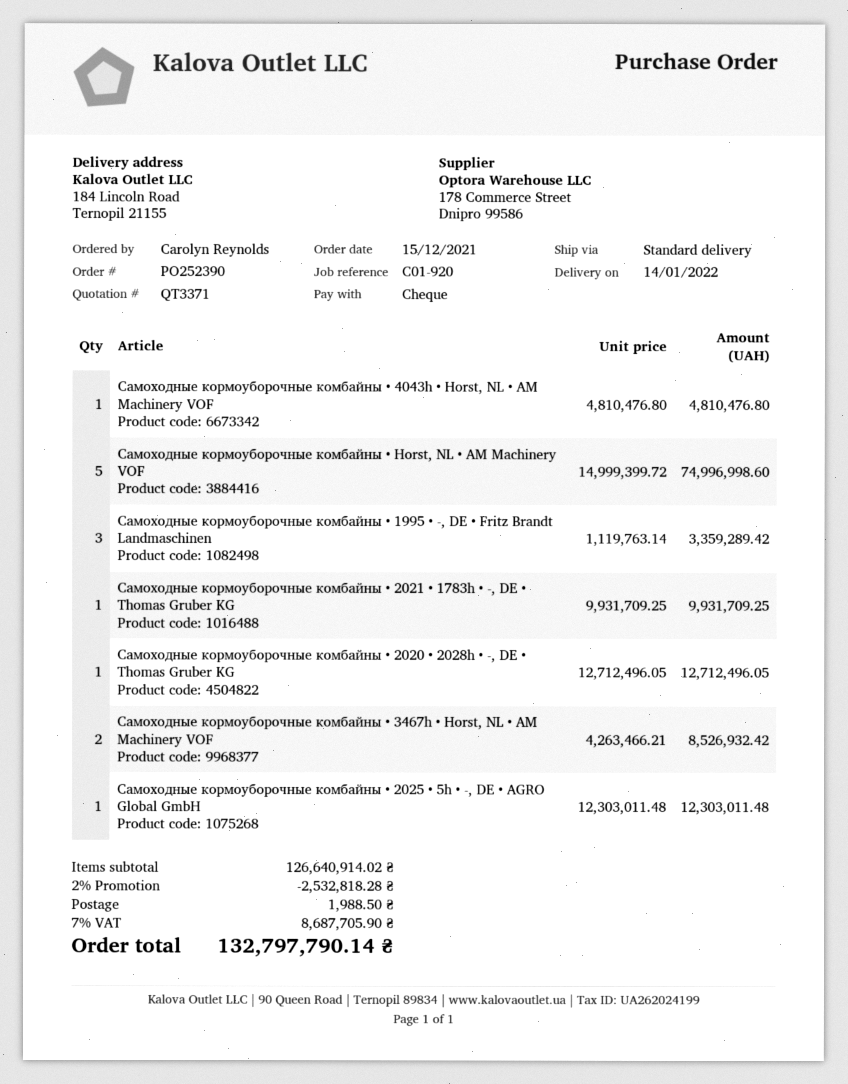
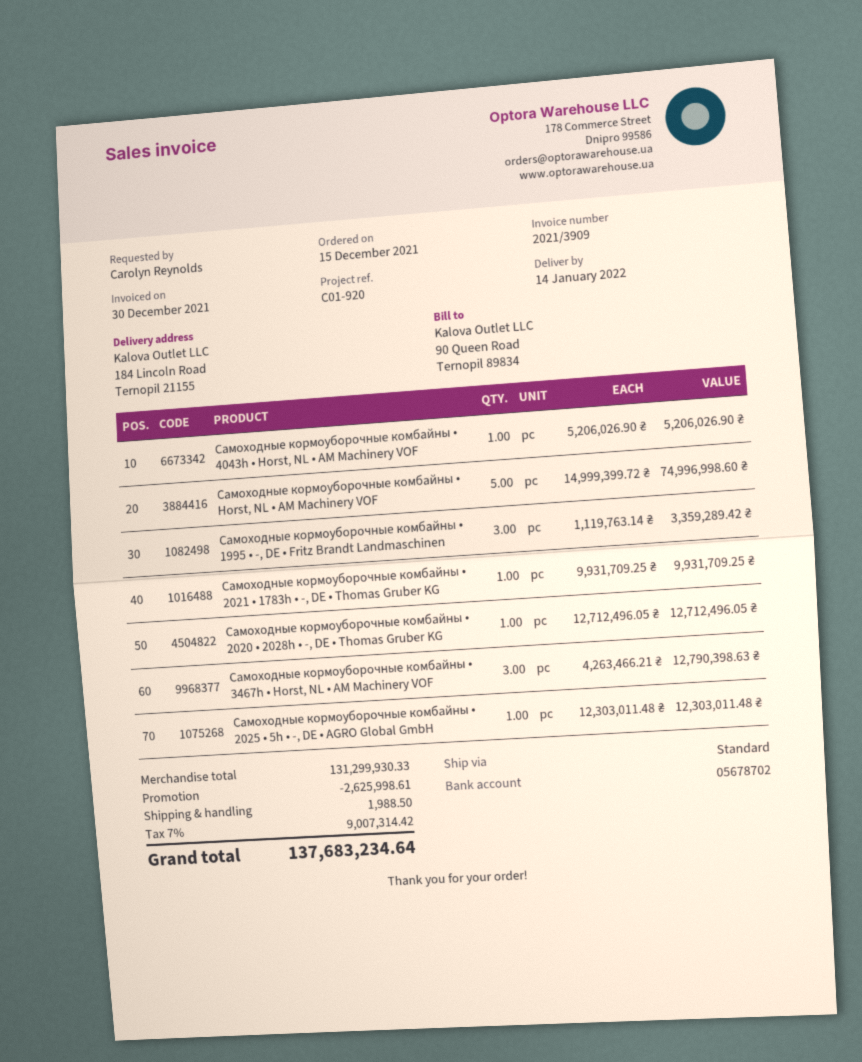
Самоходные кормоуборочные комбайны • 4043h • Horst, NL • AM Machinery VOF: 1 x 4810476.80 = 4810476.80 -> 1 x 5206026.90 = 5206026.90
Самоходные кормоуборочные комбайны • 3467h • Horst, NL • AM Machinery VOF: 2 x 4263466.21 = 8526932.42 -> 3 x 4263466.21 = 12790398.63
subtotal: 126640914.02 -> 131299930.33
discount: 2532818.28 -> 2625998.61
tax: 7% = 8687705.90 -> 7% = 9007314.42
total: 132797790.14 -> 137683234.64

